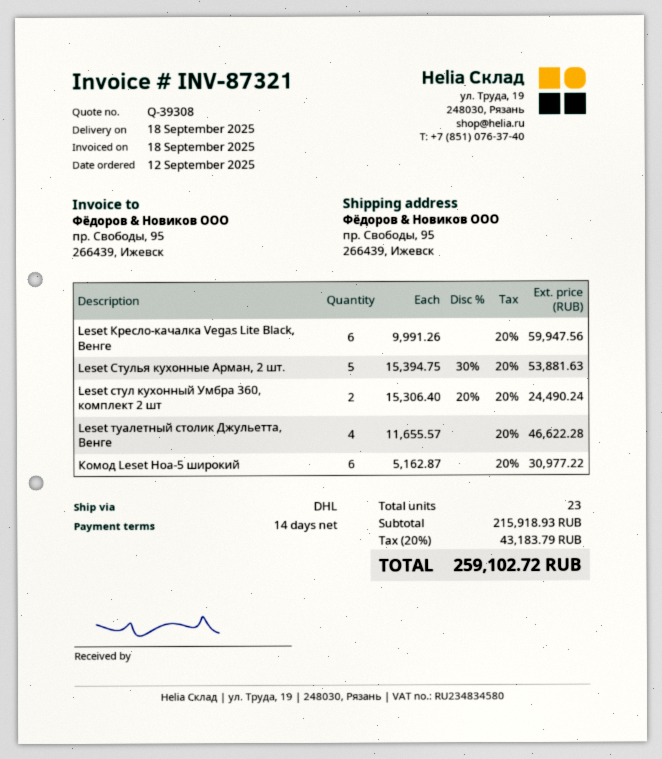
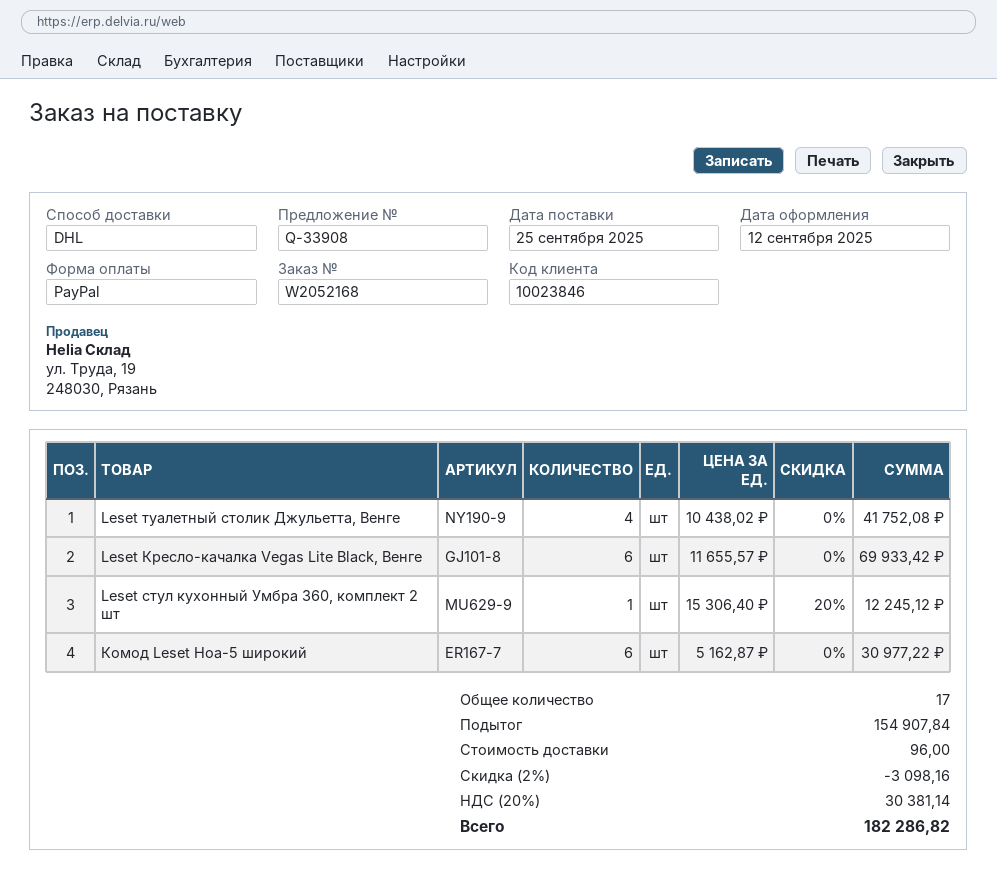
quote number: Q-39308 -> Q-33908
delivery date: 2025-09-18 -> 2025-09-25
Leset Кресло-качалка Vegas Lite Black, Венге: 6 x 9991.26 = 59947.56 -> 6 x 11655.57 = 69933.42
Leset Стулья кухонные Арман, 2 шт.: 5 x 15394.75 - 30% = 53881.63 -> none
Leset стул кухонный Умбра 360, комплект 2 шт: 2 x 15306.40 - 20% = 24490.24 -> 1 x 15306.40 - 20% = 12245.12
Leset туалетный столик Джульетта, Венге: 4 x 11655.57 = 46622.28 -> 4 x 10438.02 = 41752.08
total quantity: 23 -> 17
subtotal: 215918.93 -> 154907.84
discount: none -> 2% = 3098.16
shipping: none -> 96.00
tax: 20% = 43183.79 -> 20% = 30381.14
total: 259102.72 -> 182286.82

